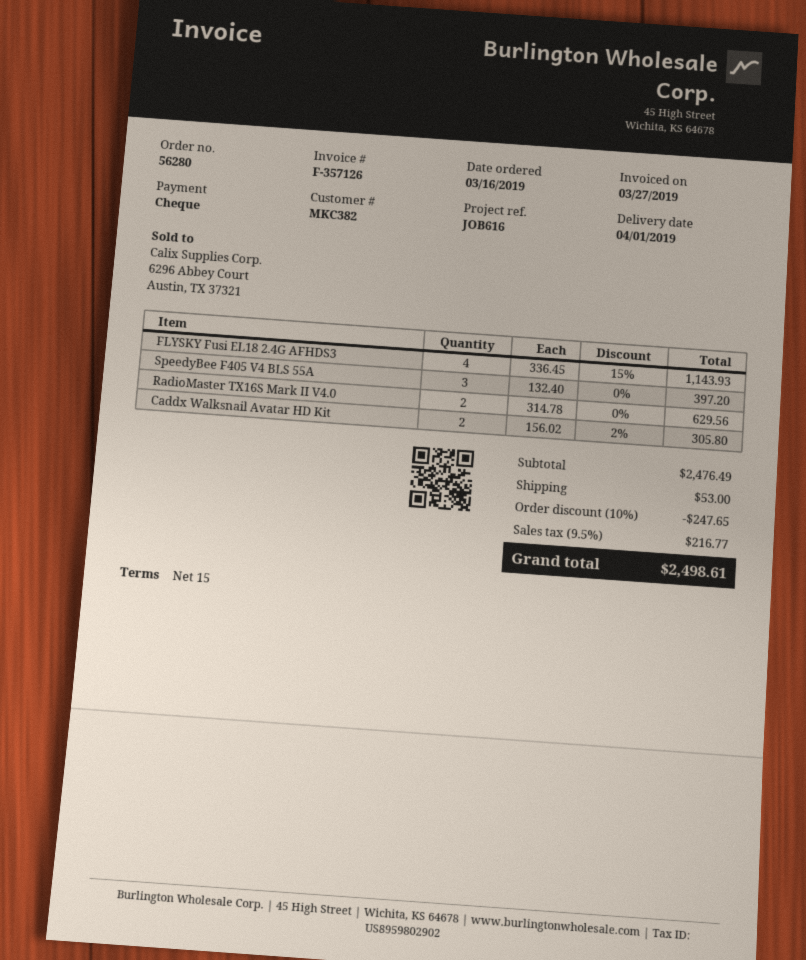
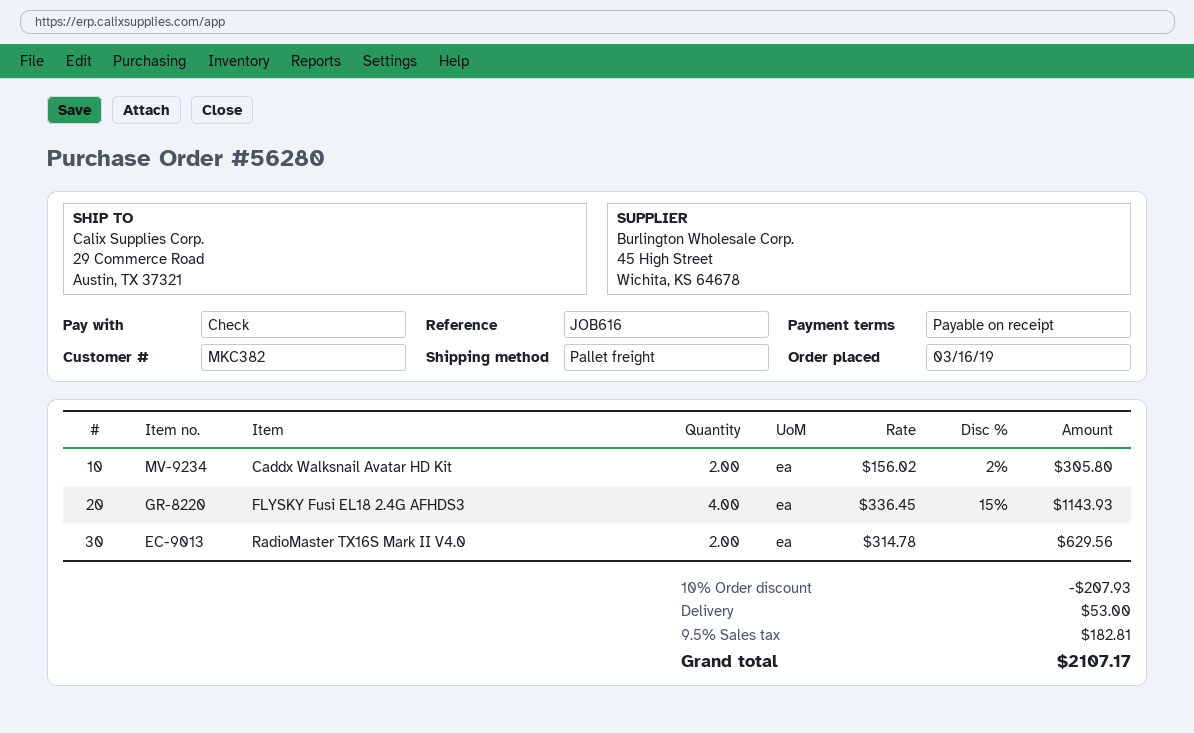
payment terms: 15 days -> on receipt
SpeedyBee F405 V4 BLS 55A: 3 x 132.40 = 397.20 -> none
discount: 10% = 247.65 -> 10% = 207.93
tax: 9.5% = 216.77 -> 9.5% = 182.81
total: 2498.61 -> 2107.17

